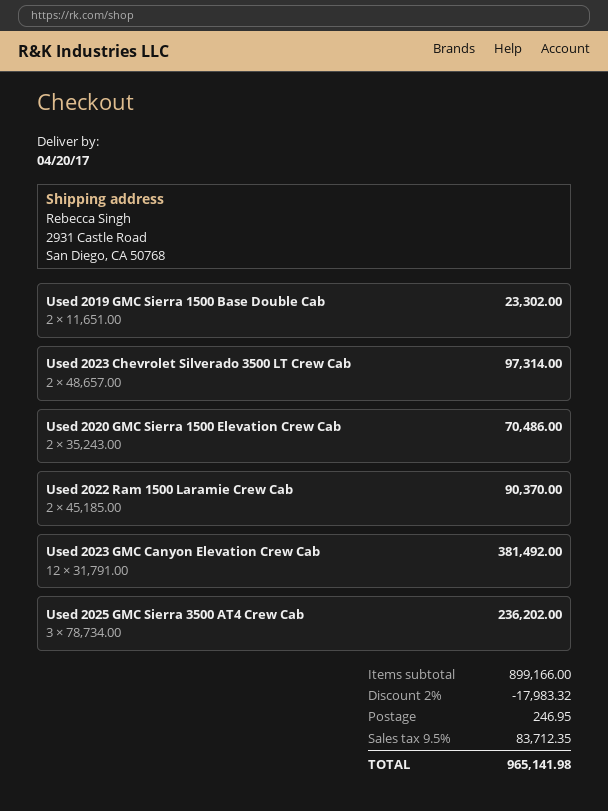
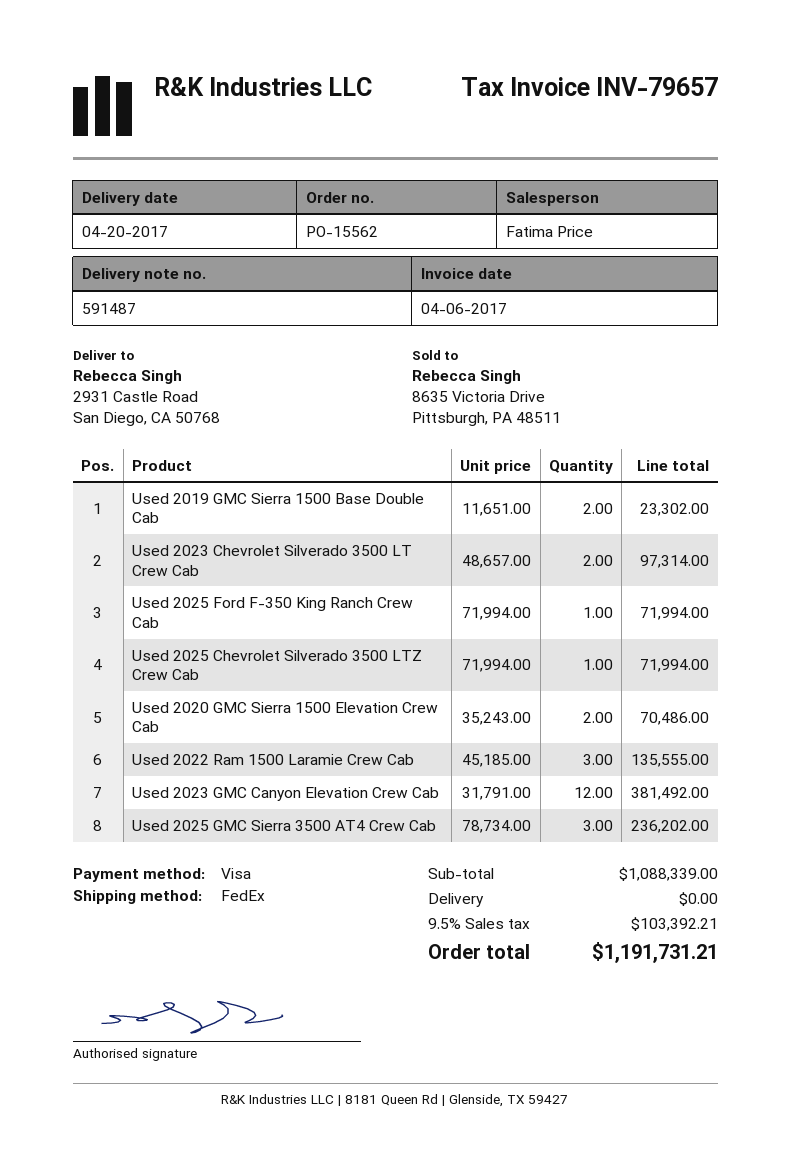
Used 2022 Ram 1500 Laramie Crew Cab: 2 x 45185.00 = 90370.00 -> 3 x 45185.00 = 135555.00
Used 2025 Ford F-350 King Ranch Crew Cab: none -> 1 x 71994.00 = 71994.00
Used 2025 Chevrolet Silverado 3500 LTZ Crew Cab: none -> 1 x 71994.00 = 71994.00
subtotal: 899166.00 -> 1088339.00
discount: 2% = 17983.32 -> none
shipping: 246.95 -> 0.00
tax: 9.5% = 83712.35 -> 9.5% = 103392.21
total: 965141.98 -> 1191731.21

